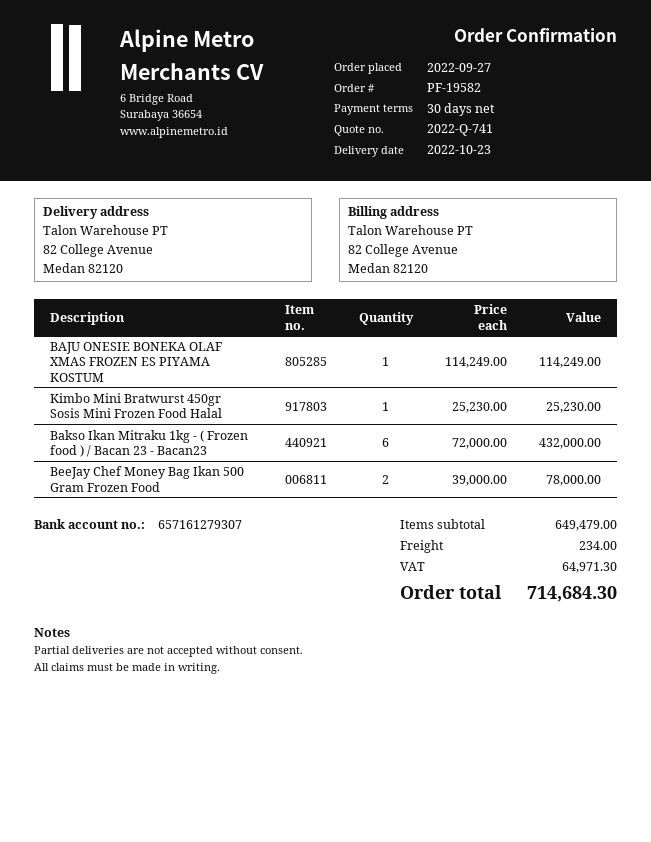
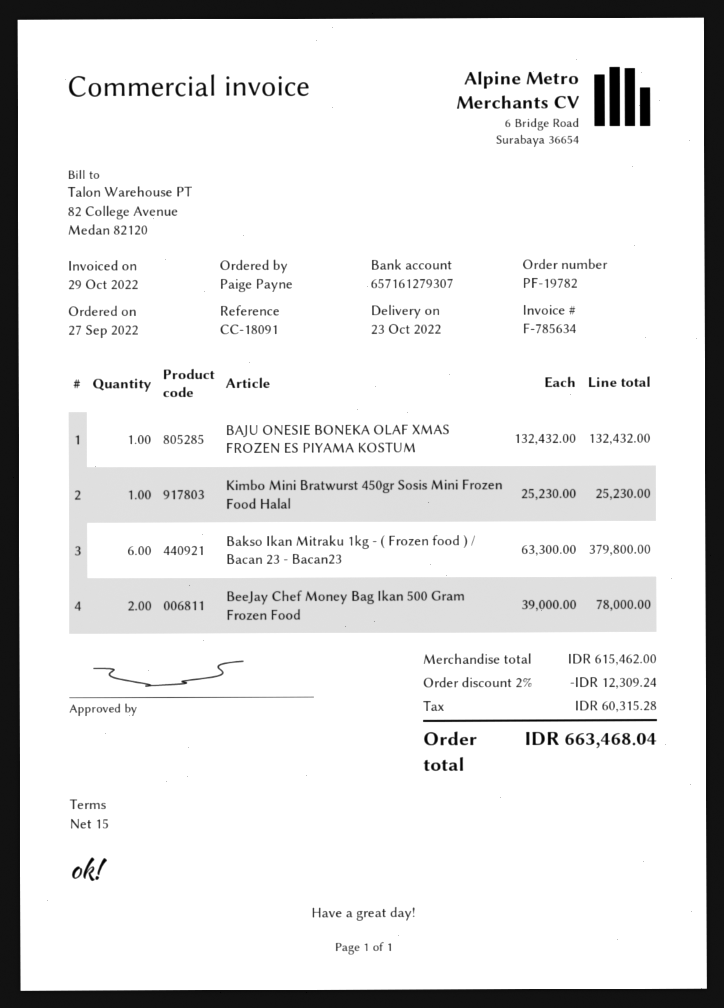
order number: PF-19582 -> PF-19782
payment terms: 30 days -> 15 days
BAJU ONESIE BONEKA OLAF XMAS FROZEN ES PIYAMA KOSTUM: 1 x 114249.00 = 114249.00 -> 1 x 132432.00 = 132432.00
Bakso Ikan Mitraku 1kg - ( Frozen food ) / Bacan 23 - Bacan23: 6 x 72000.00 = 432000.00 -> 6 x 63300.00 = 379800.00
subtotal: 649479.00 -> 615462.00
discount: none -> 2% = 12309.24
shipping: 234.00 -> none
tax: 64971.30 -> 60315.28
total: 714684.30 -> 663468.04

